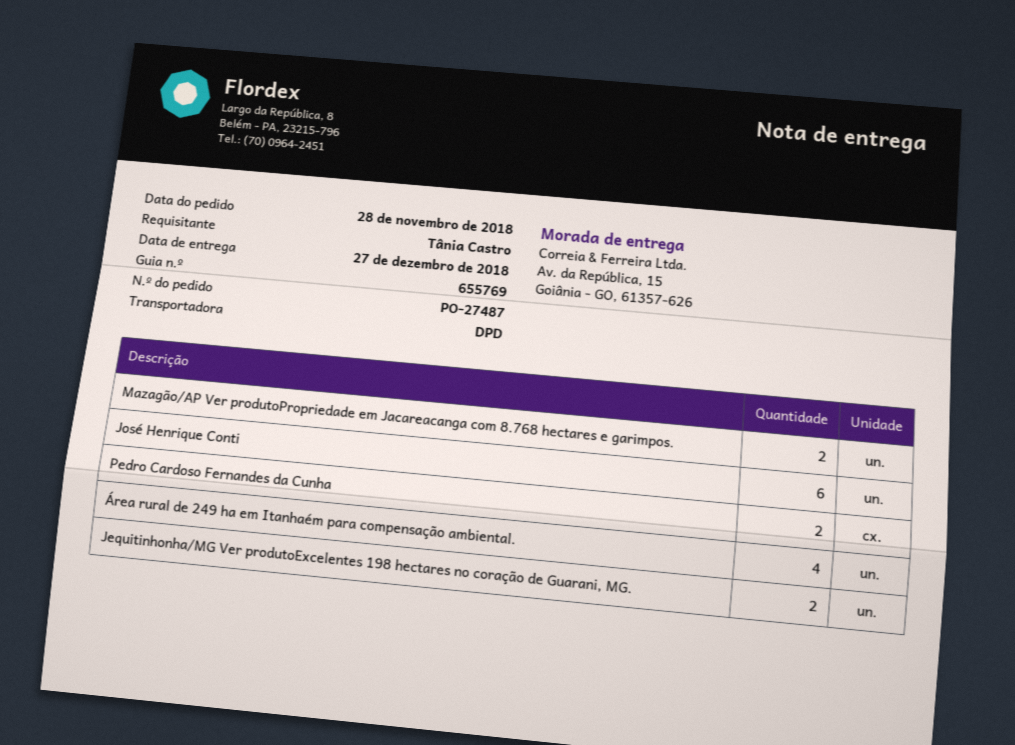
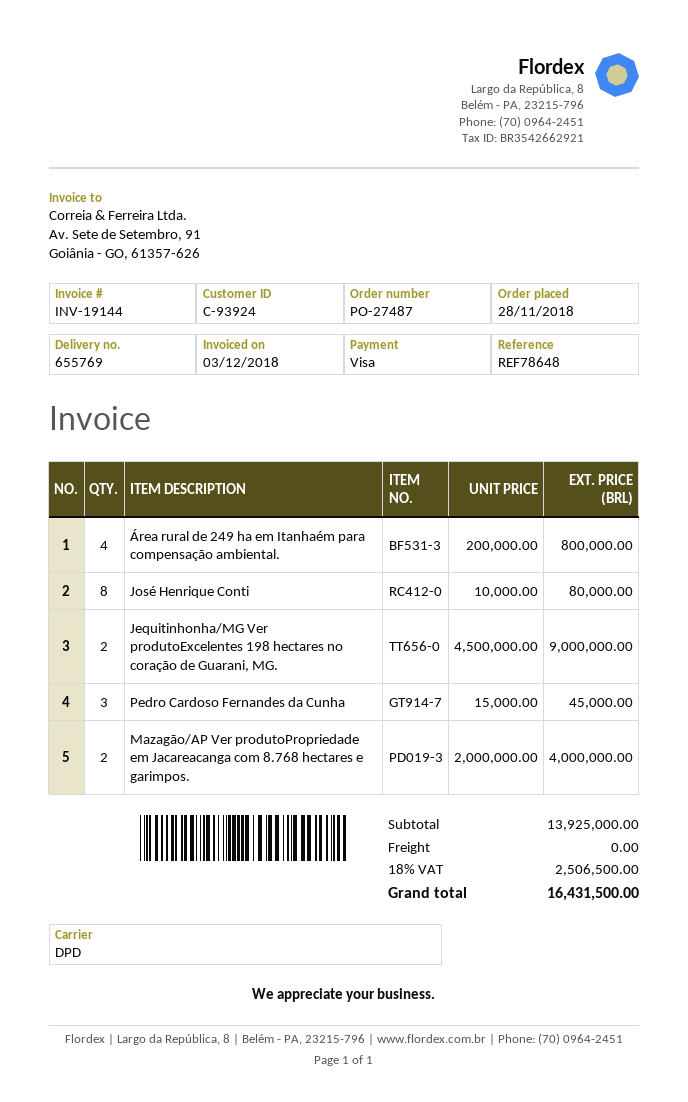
José Henrique Conti: 6 -> 8
Pedro Cardoso Fernandes da Cunha: 2 -> 3

